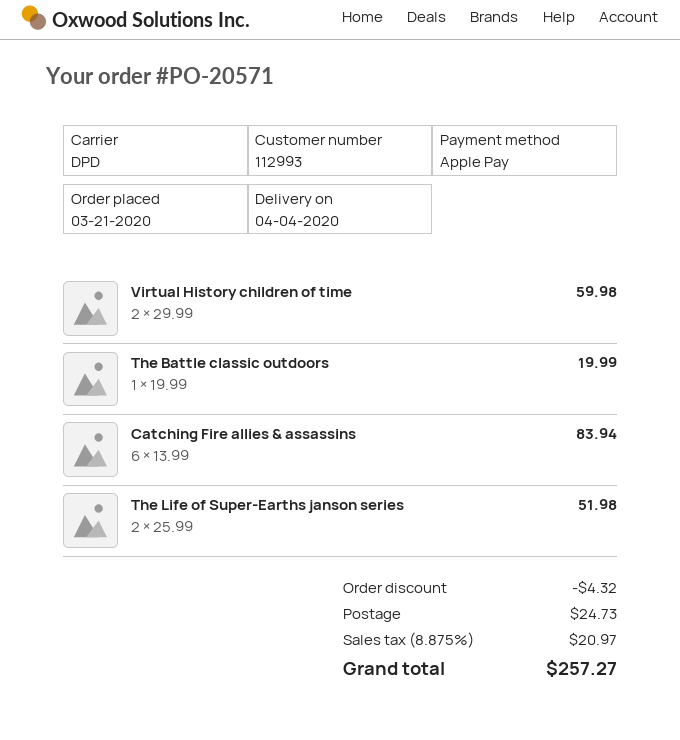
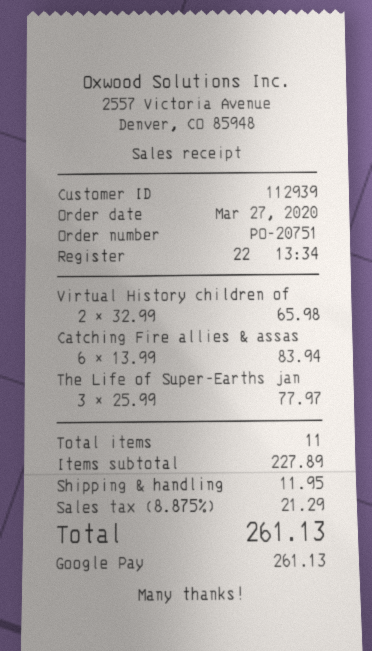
order number: PO-20571 -> PO-20751
order date: 2020-03-21 -> 2020-03-27
customer number: 112993 -> 112939
payment method: Apple Pay -> Google Pay
Virtual History children of time: 2 x 29.99 = 59.98 -> 2 x 32.99 = 65.98
The Battle classic outdoors: 1 x 19.99 = 19.99 -> none
The Life of Super-Earths janson series: 2 x 25.99 = 51.98 -> 3 x 25.99 = 77.97
discount: 4.32 -> none
shipping: 24.73 -> 11.95
tax: 8.875% = 20.97 -> 8.875% = 21.29
total: 257.27 -> 261.13

